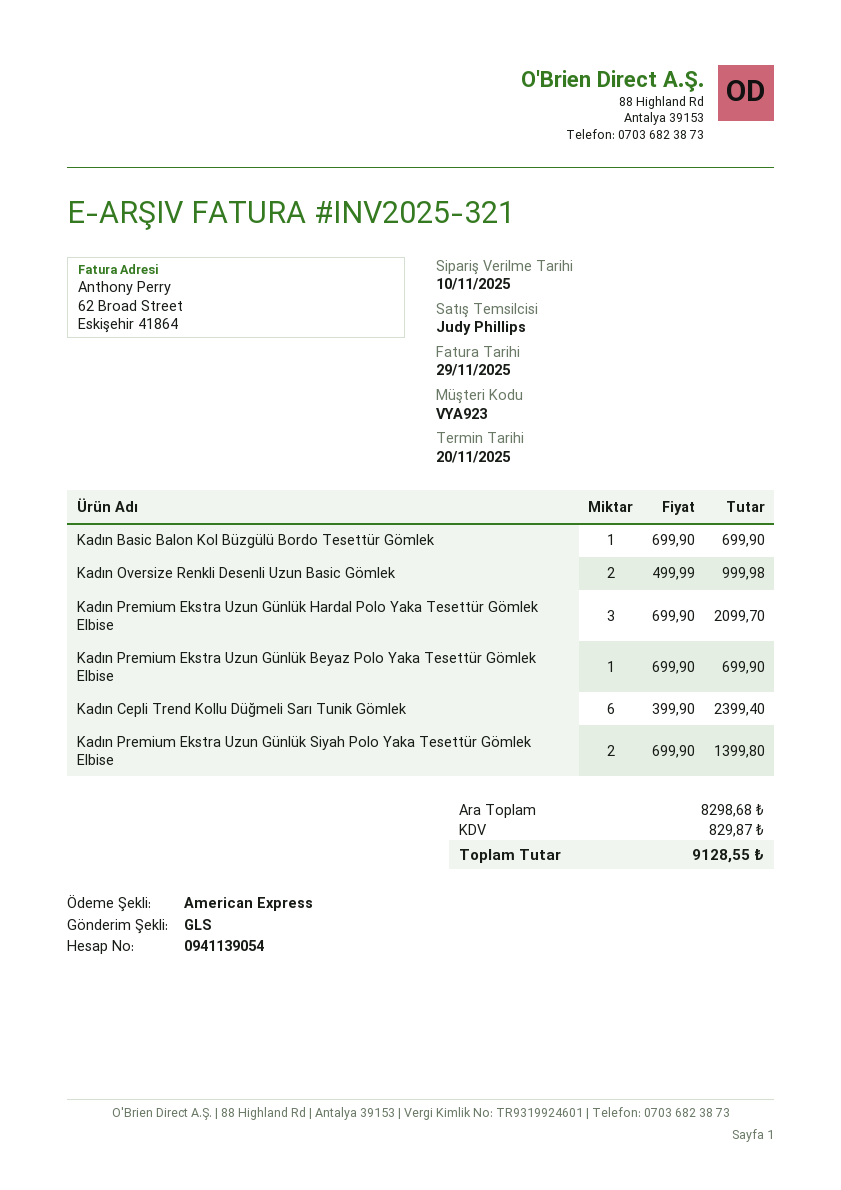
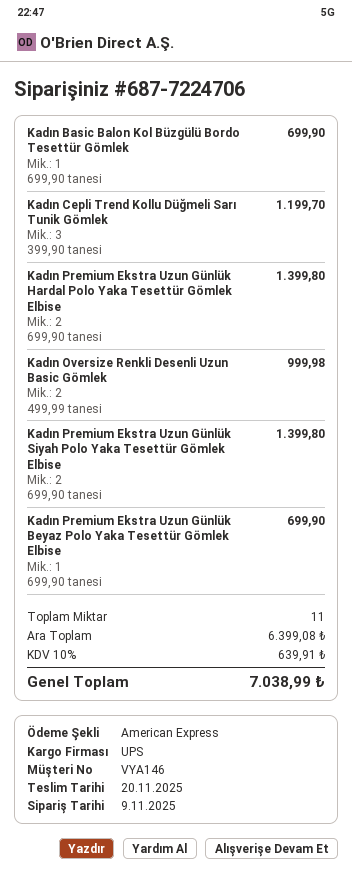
order date: 2025-11-10 -> 2025-11-09
customer number: VYA923 -> VYA146
shipping method: GLS -> UPS
Kadın Premium Ekstra Uzun Günlük Hardal Polo Yaka Tesettür Gömlek Elbise: 3 x 699.90 = 2099.70 -> 2 x 699.90 = 1399.80
Kadın Cepli Trend Kollu Düğmeli Sarı Tunik Gömlek: 6 x 399.90 = 2399.40 -> 3 x 399.90 = 1199.70
subtotal: 8298.68 -> 6399.08
tax: 829.87 -> 639.91
total: 9128.55 -> 7038.99

